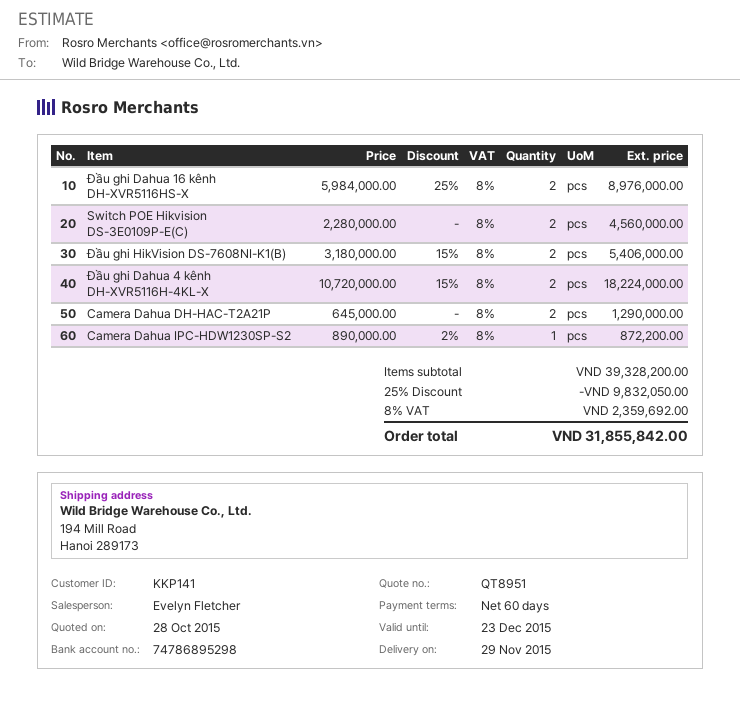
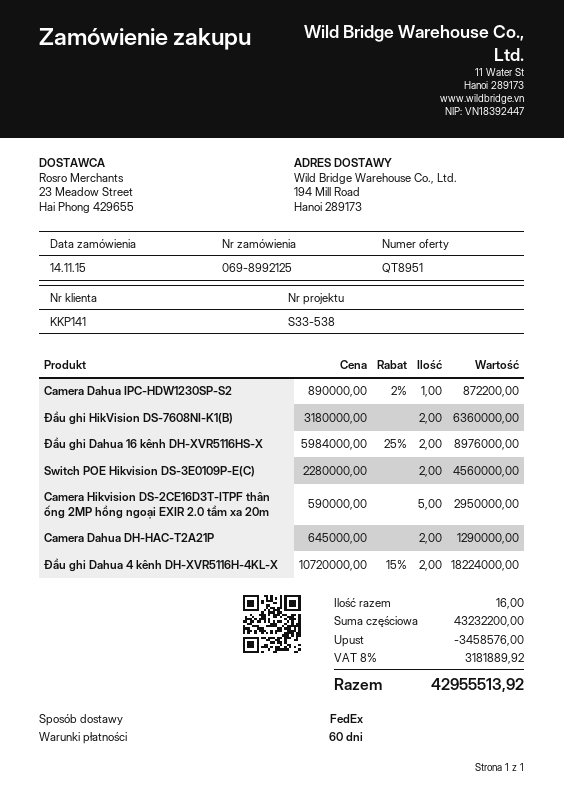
Đầu ghi HikVision DS-7608NI-K1(B): 2 x 3180000.00 - 15% = 5406000.00 -> 2 x 3180000.00 = 6360000.00
Camera Hikvision DS-2CE16D3T-ITPF thân ống 2MP hồng ngoại EXIR 2.0 tầm xa 20m: none -> 5 x 590000.00 = 2950000.00
subtotal: 39328200.00 -> 43232200.00
discount: 9832050.00 -> 3458576.00
tax: 8% = 2359692.00 -> 8% = 3181889.92
total: 31855842.00 -> 42955513.92

